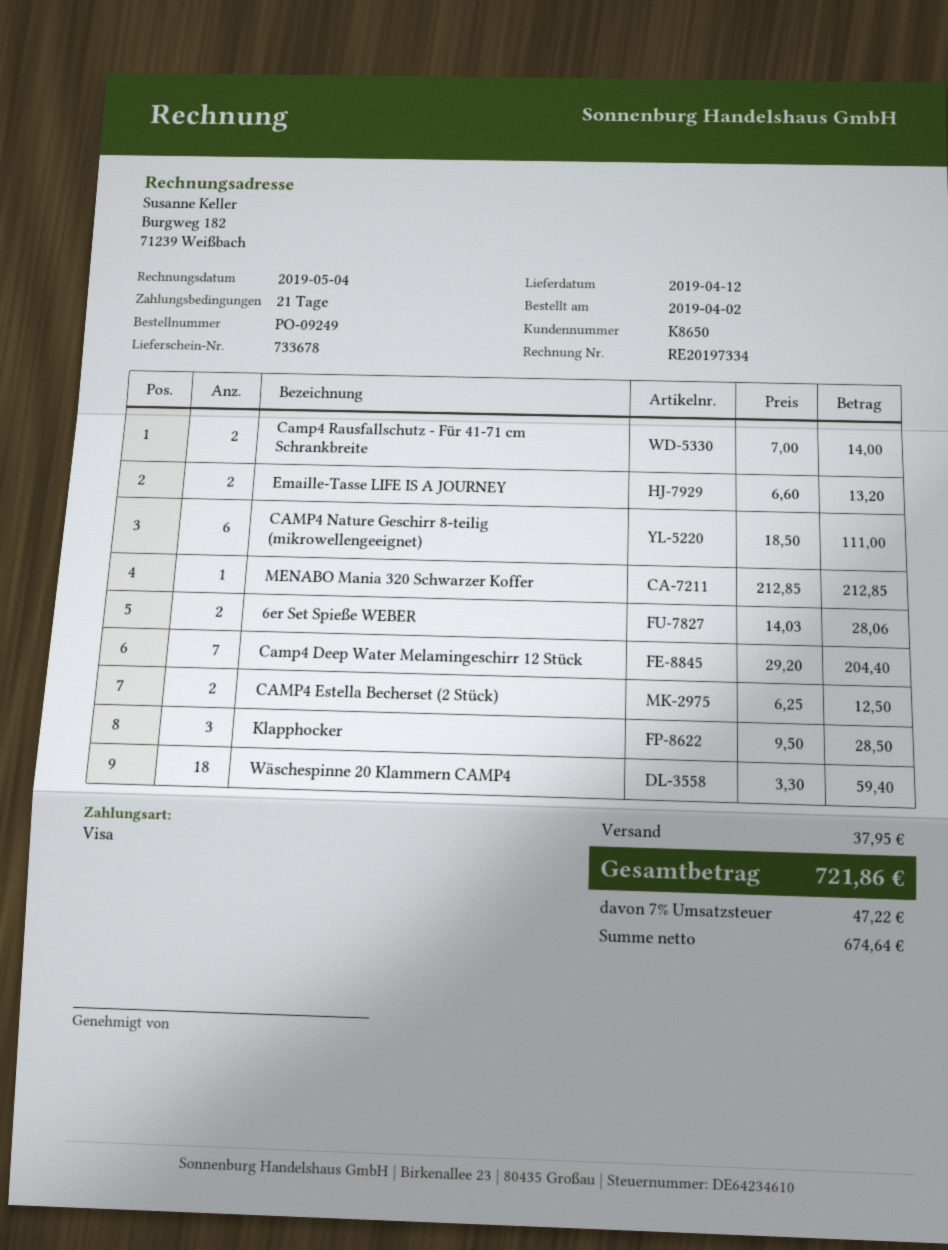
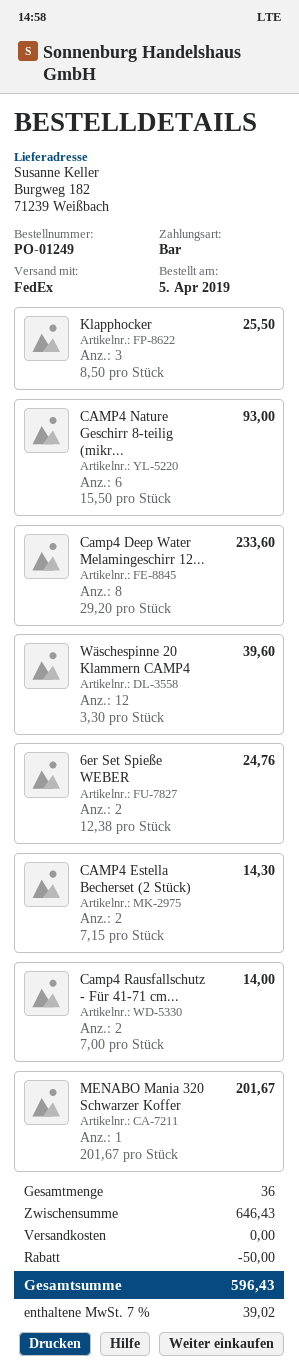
order number: PO-09249 -> PO-01249
order date: 2019-04-02 -> 2019-04-05
payment method: Visa -> cash
Emaille-Tasse LIFE IS A JOURNEY: 2 x 6.60 = 13.20 -> none
CAMP4 Nature Geschirr 8-teilig (mikrowellengeeignet): 6 x 18.50 = 111.00 -> 6 x 15.50 = 93.00
MENABO Mania 320 Schwarzer Koffer: 1 x 212.85 = 212.85 -> 1 x 201.67 = 201.67
6er Set Spieße WEBER: 2 x 14.03 = 28.06 -> 2 x 12.38 = 24.76
Camp4 Deep Water Melamingeschirr 12 Stück: 7 x 29.20 = 204.40 -> 8 x 29.20 = 233.60
CAMP4 Estella Becherset (2 Stück): 2 x 6.25 = 12.50 -> 2 x 7.15 = 14.30
Klapphocker: 3 x 9.50 = 28.50 -> 3 x 8.50 = 25.50
Wäschespinne 20 Klammern CAMP4: 18 x 3.30 = 59.40 -> 12 x 3.30 = 39.60
discount: none -> 50.00
shipping: 37.95 -> 0.00
tax: 7% = 47.22 -> 7% = 39.02
total: 721.86 -> 596.43

